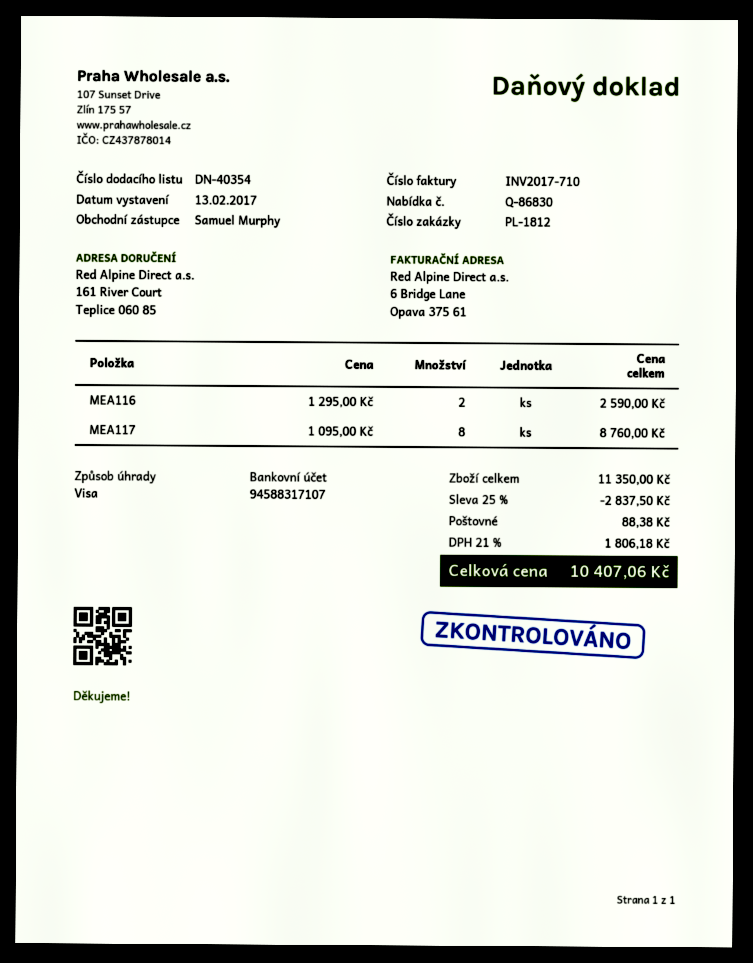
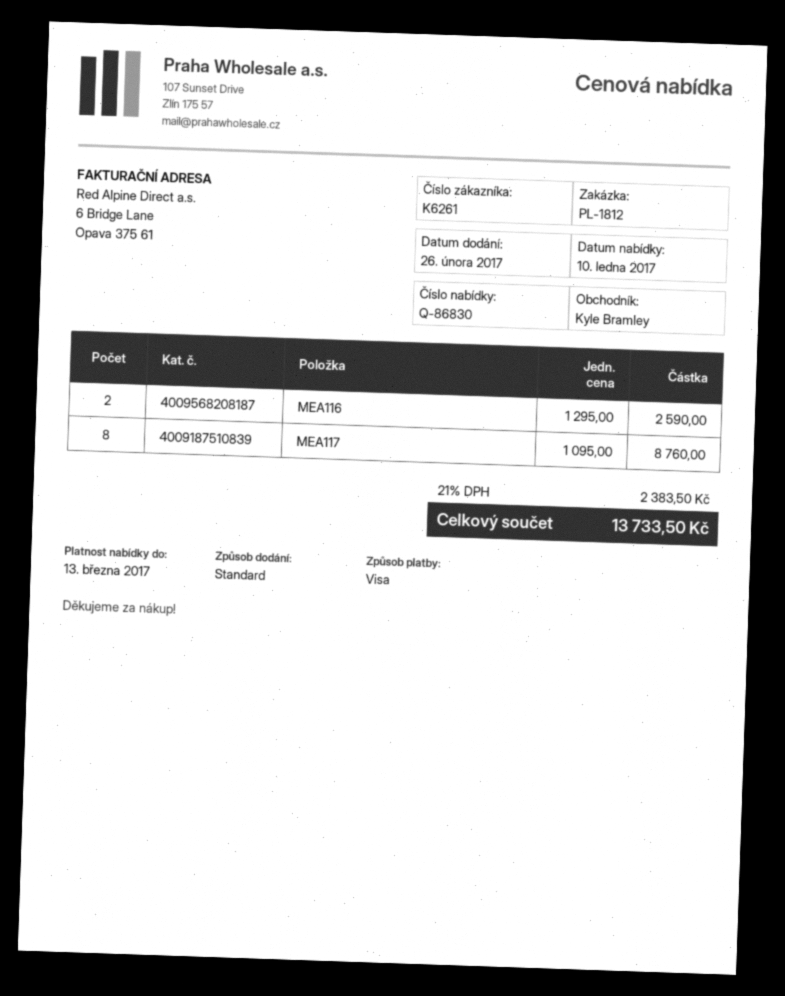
sales rep: Samuel Murphy -> Kyle Bramley
discount: 25% = 2837.50 -> none
shipping: 88.38 -> none
tax: 21% = 1806.18 -> 21% = 2383.50
total: 10407.06 -> 13733.50

